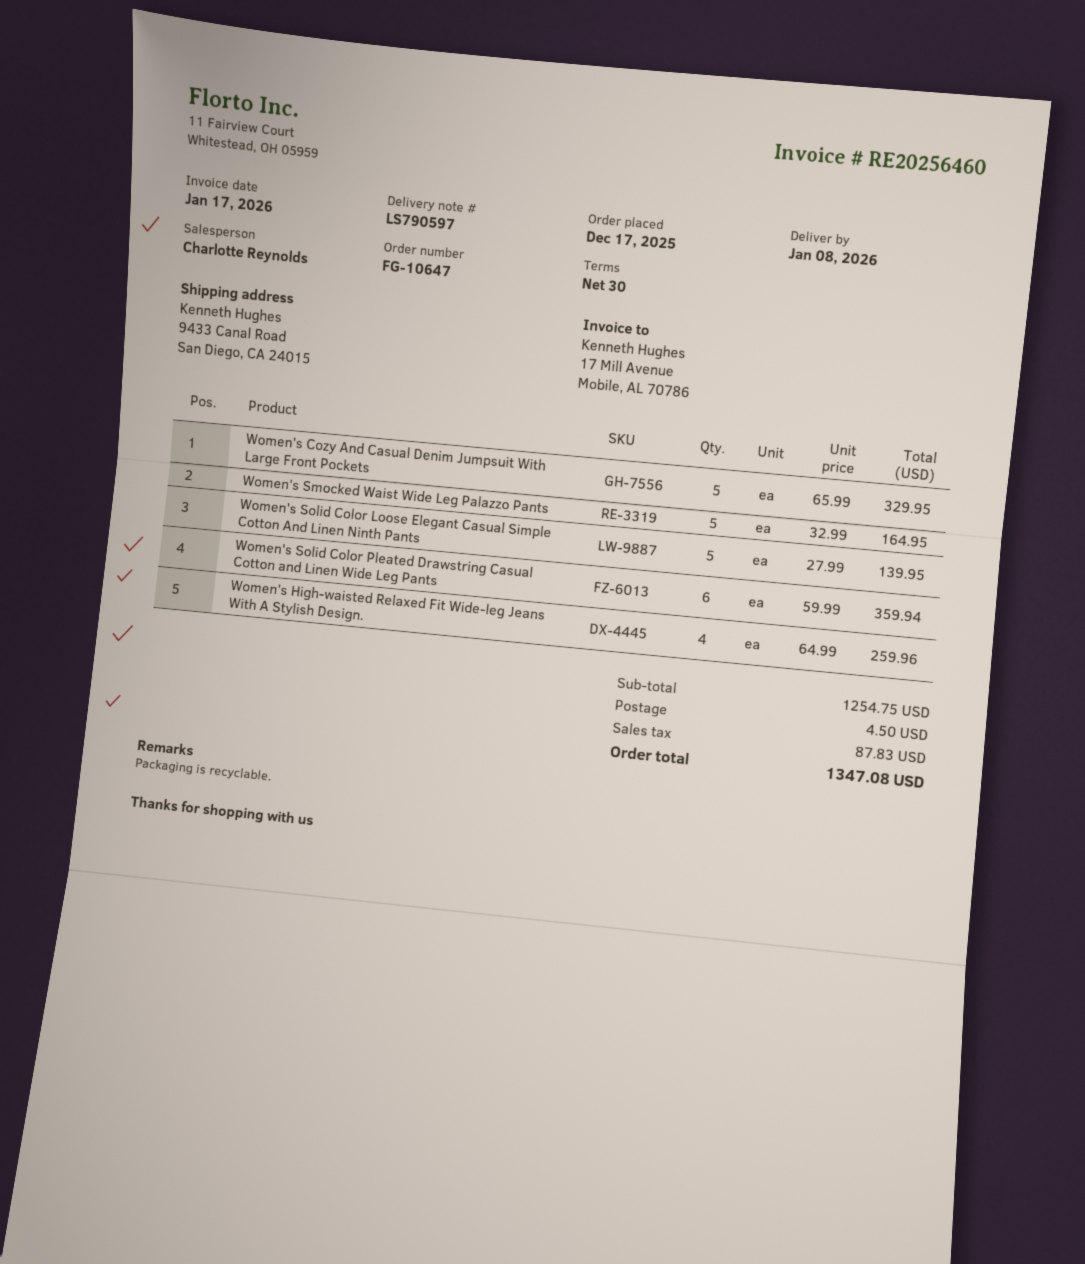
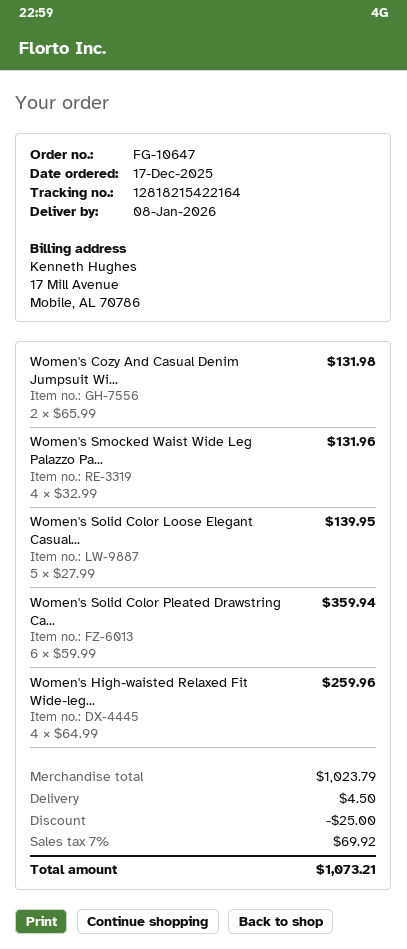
Women's Cozy And Casual Denim Jumpsuit With Large Front Pockets: 5 x 65.99 = 329.95 -> 2 x 65.99 = 131.98
Women's Smocked Waist Wide Leg Palazzo Pants: 5 x 32.99 = 164.95 -> 4 x 32.99 = 131.96
subtotal: 1254.75 -> 1023.79
discount: none -> 25.00
tax: 87.83 -> 69.92
total: 1347.08 -> 1073.21

